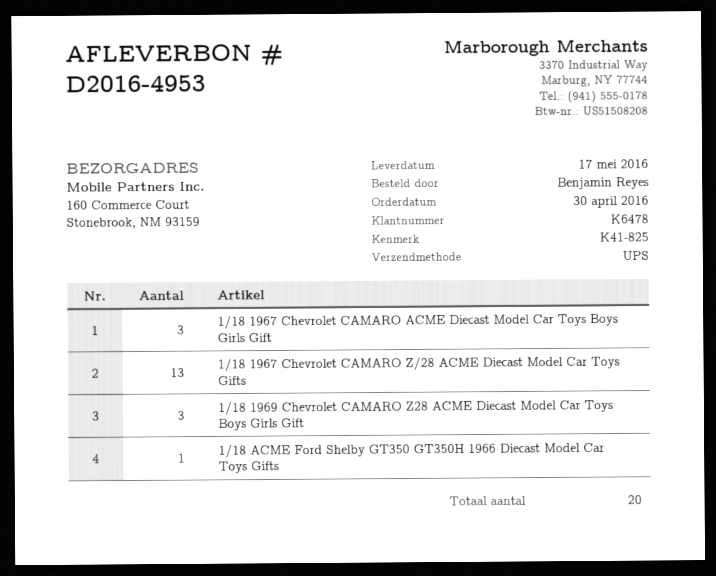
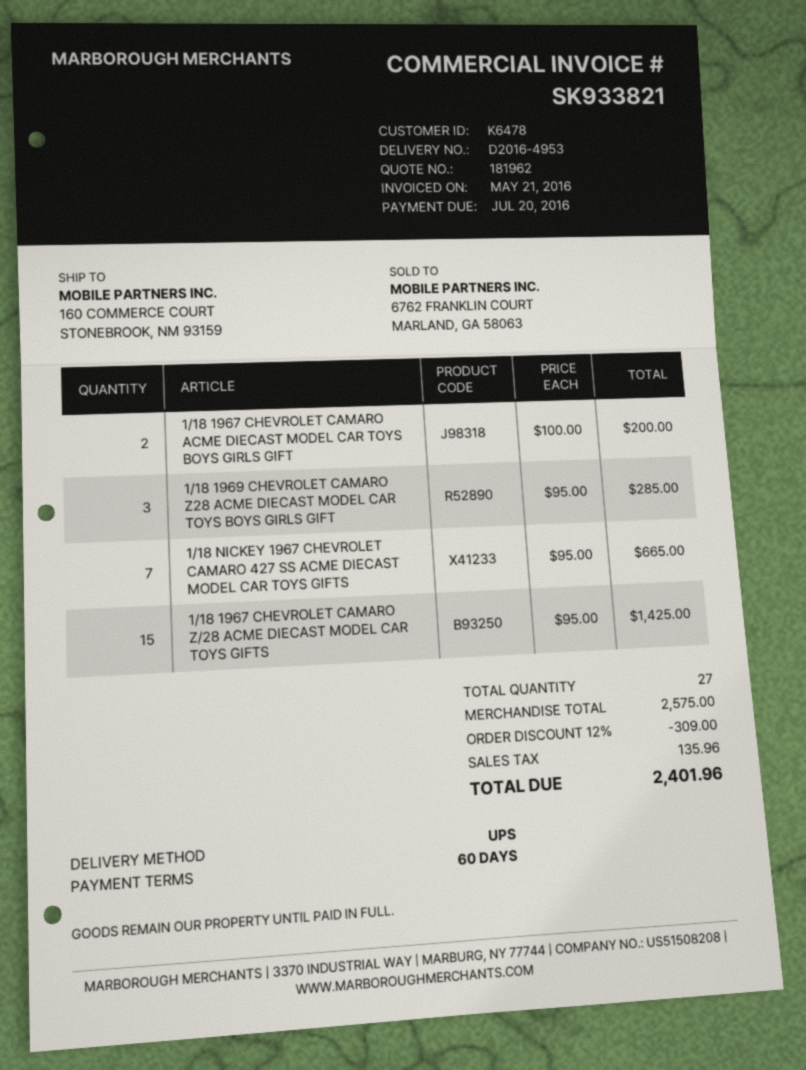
1/18 1967 Chevrolet CAMARO ACME Diecast Model Car Toys Boys Girls Gift: 3 -> 2
1/18 1967 Chevrolet CAMARO Z/28 ACME Diecast Model Car Toys Gifts: 13 -> 15
1/18 ACME Ford Shelby GT350 GT350H 1966 Diecast Model Car Toys Gifts: 1 -> none
1/18 NICKEY 1967 CHEVROLET CAMARO 427 SS ACME DIECAST MODEL CAR TOYS GIFTS: none -> 7
total quantity: 20 -> 27

